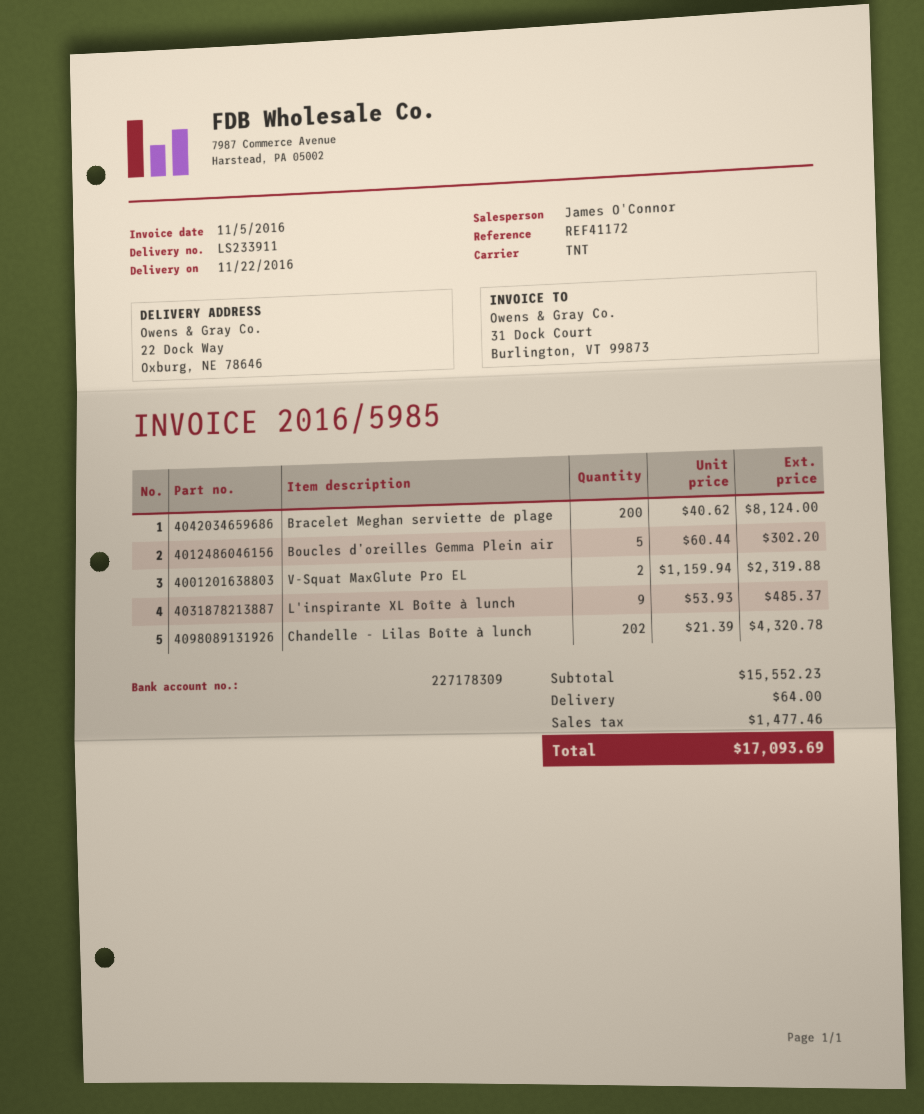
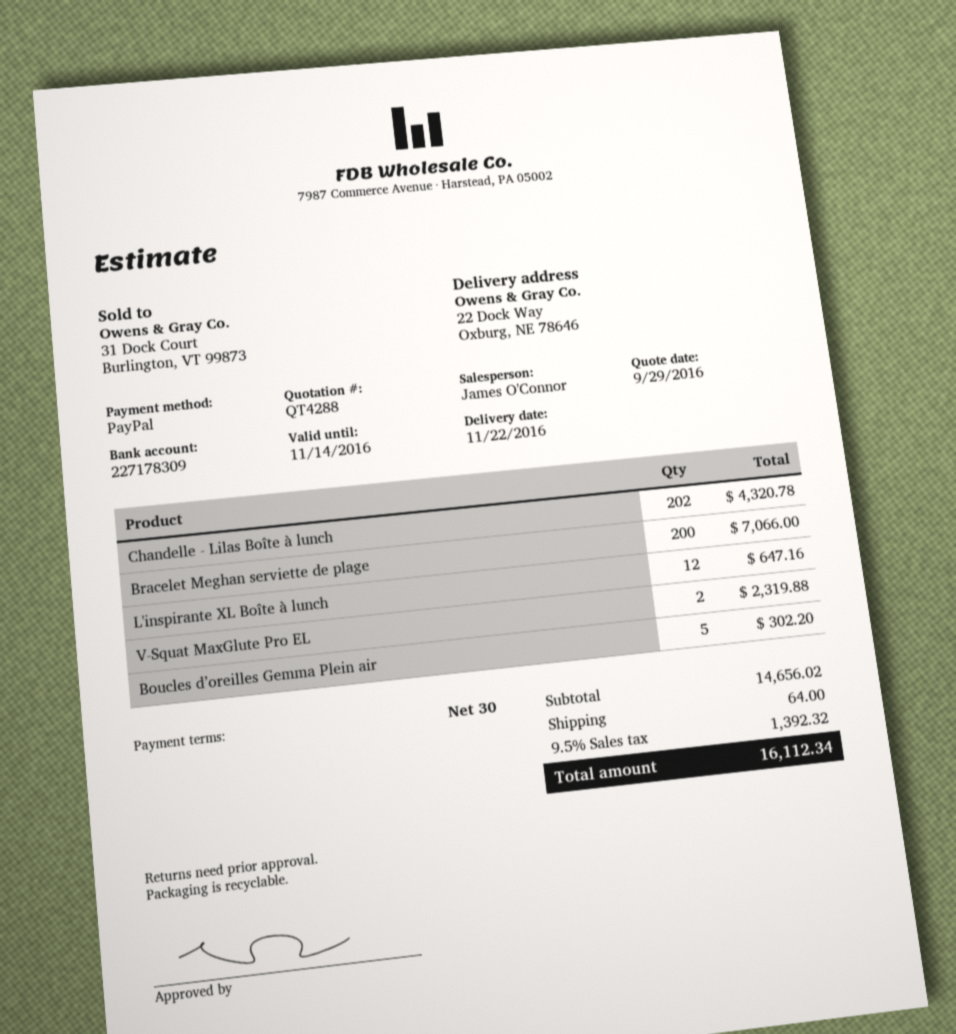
Bracelet Meghan serviette de plage: 200 for 8124.00 -> 200 for 7066.00
L'inspirante XL Boîte à lunch: 9 for 485.37 -> 12 for 647.16
subtotal: 15552.23 -> 14656.02
tax: 1477.46 -> 1392.32
total: 17093.69 -> 16112.34

